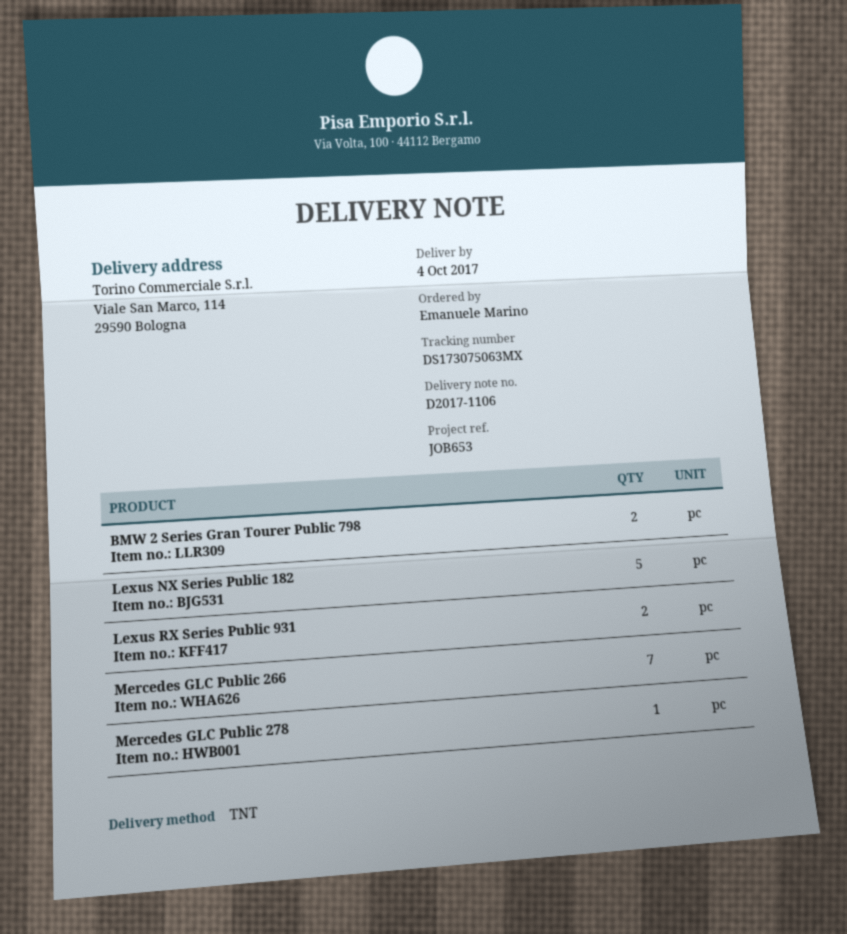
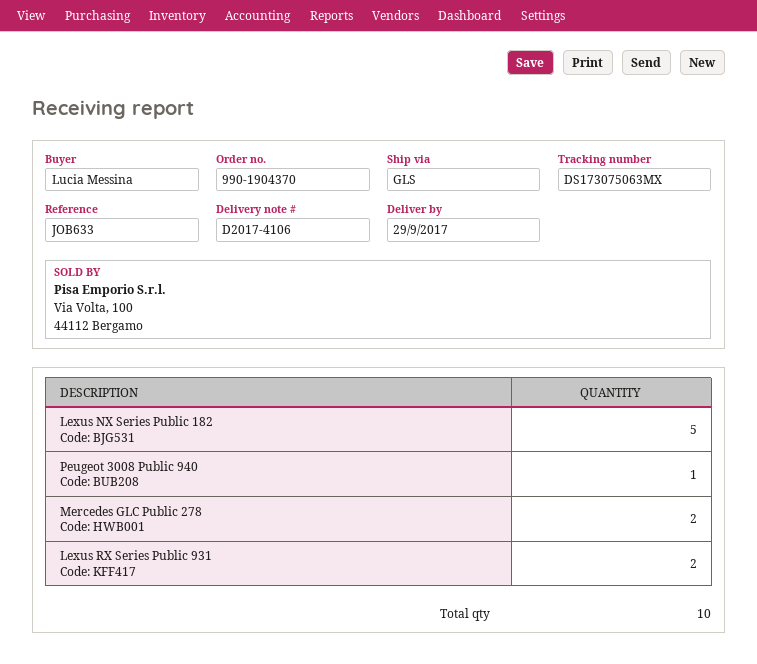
delivery note number: D2017-1106 -> D2017-4106
delivery date: 2017-10-04 -> 2017-09-29
reference: JOB653 -> JOB633
ordered by: Emanuele Marino -> Lucia Messina
shipping method: TNT -> GLS
BMW 2 Series Gran Tourer Public 798: 2 -> none
Mercedes GLC Public 266: 7 -> none
Mercedes GLC Public 278: 1 -> 2
Peugeot 3008 Public 940: none -> 1

